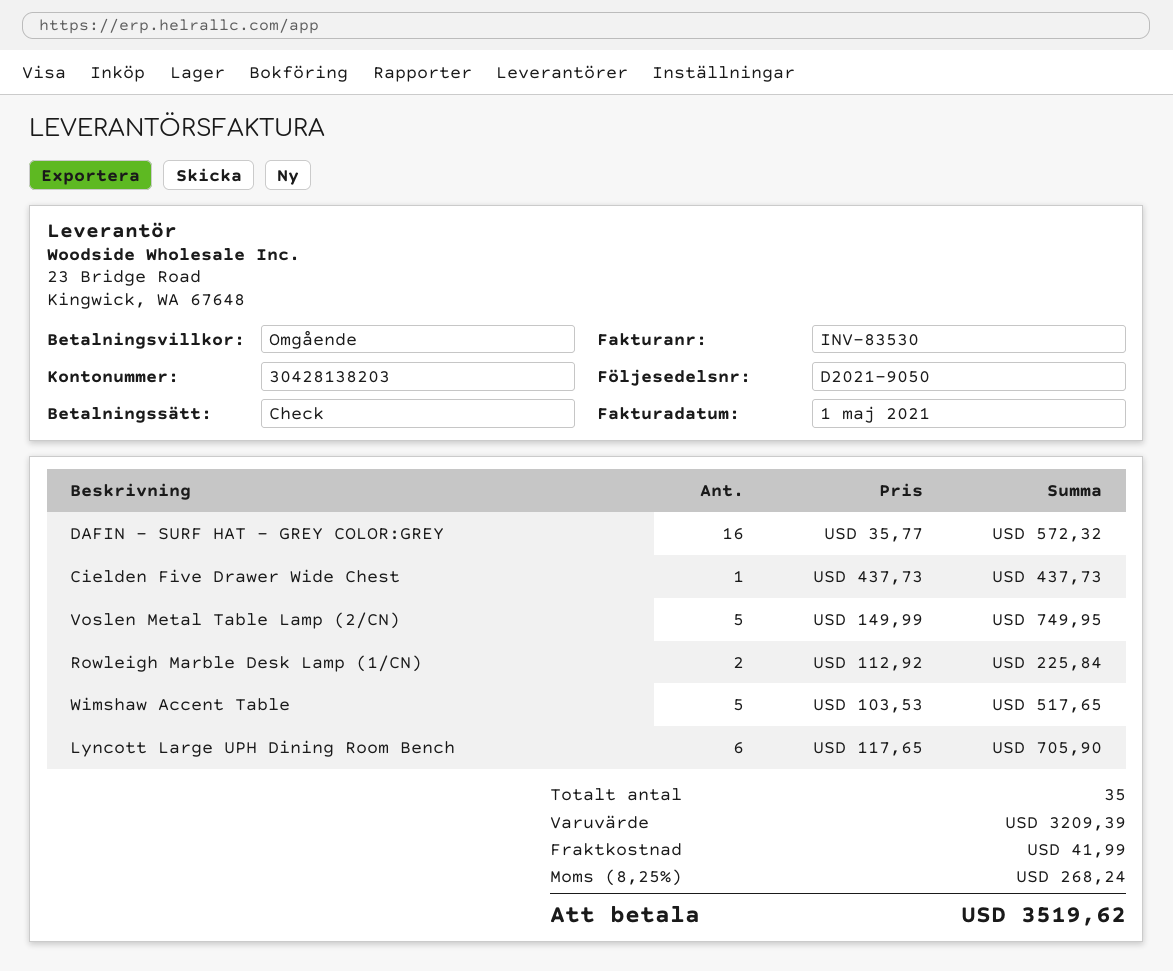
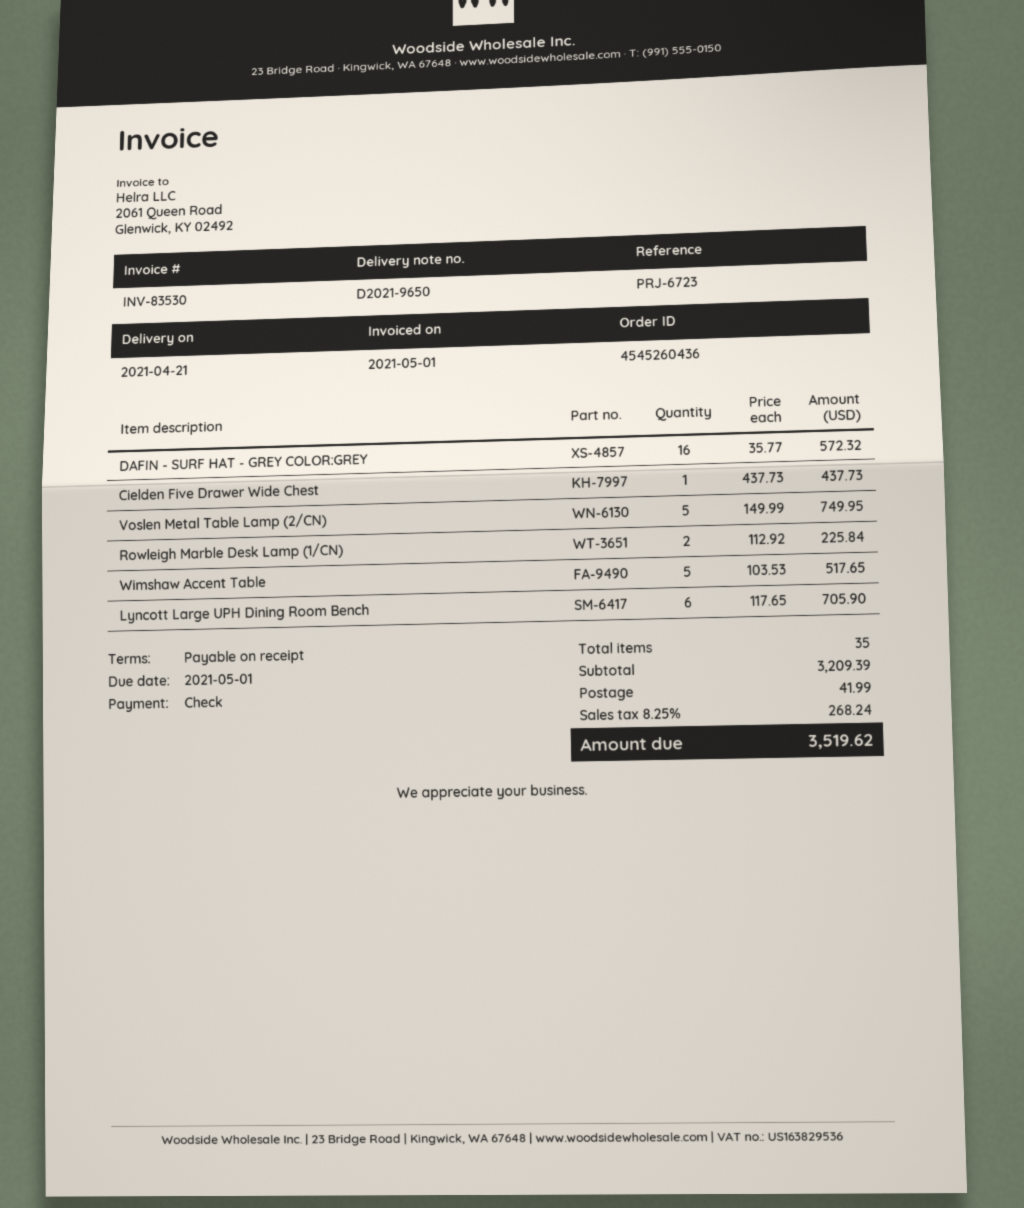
delivery note number: D2021-9050 -> D2021-9650

